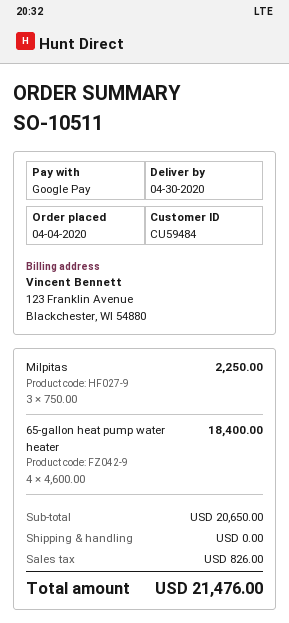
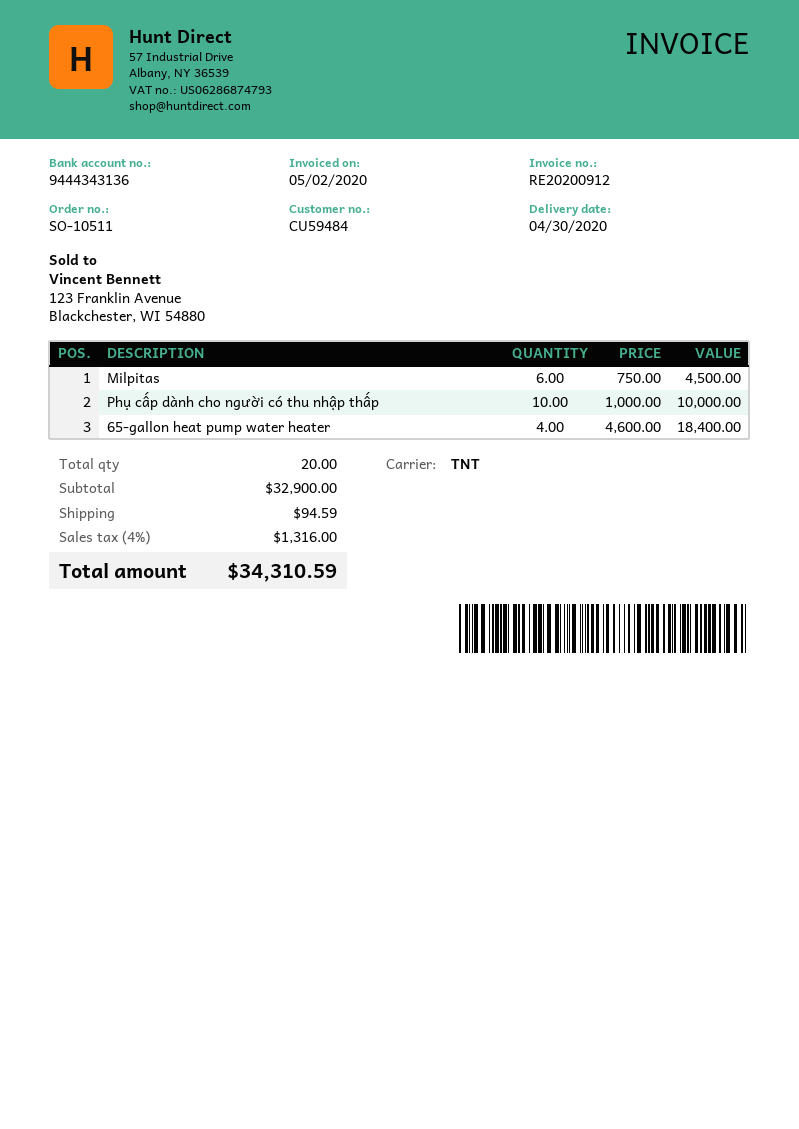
Milpitas: 3 x 750.00 = 2250.00 -> 6 x 750.00 = 4500.00
Phụ cấp dành cho người có thu nhập thấp: none -> 10 x 1000.00 = 10000.00
subtotal: 20650.00 -> 32900.00
shipping: 0.00 -> 94.59
tax: 826.00 -> 1316.00
total: 21476.00 -> 34310.59

